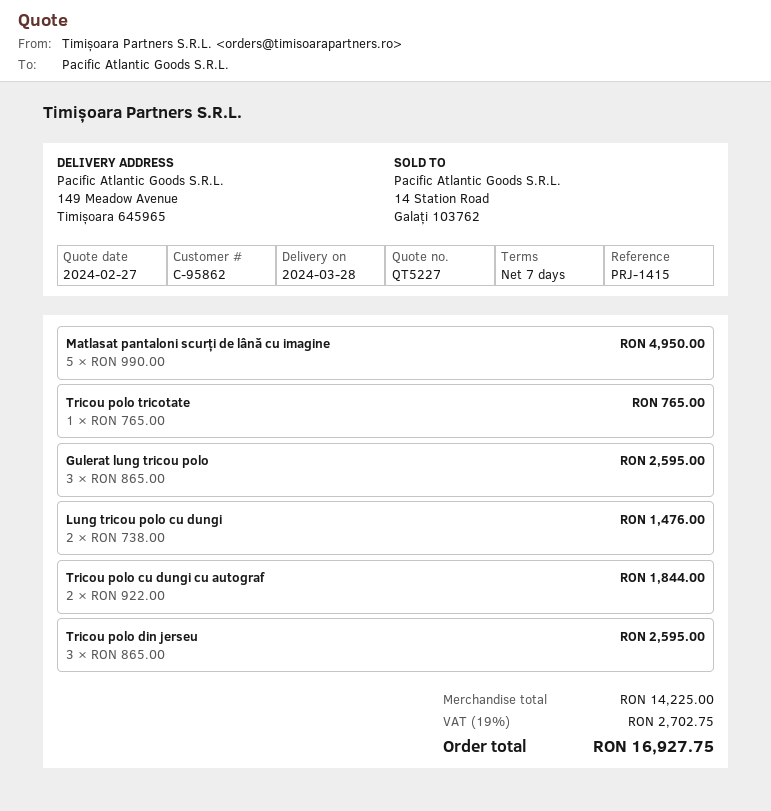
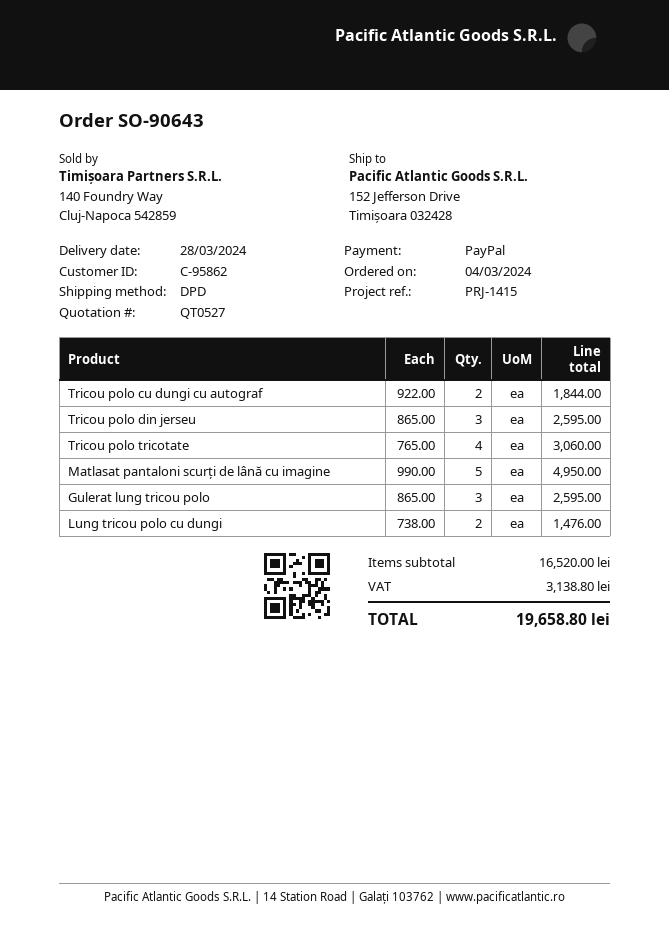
quote number: QT5227 -> QT0527
ship to: 149 Meadow Avenue, Timișoara 645965 -> 152 Jefferson Drive, Timișoara 032428
Tricou polo tricotate: 1 x 765.00 = 765.00 -> 4 x 765.00 = 3060.00
subtotal: 14225.00 -> 16520.00
tax: 2702.75 -> 3138.80
total: 16927.75 -> 19658.80

